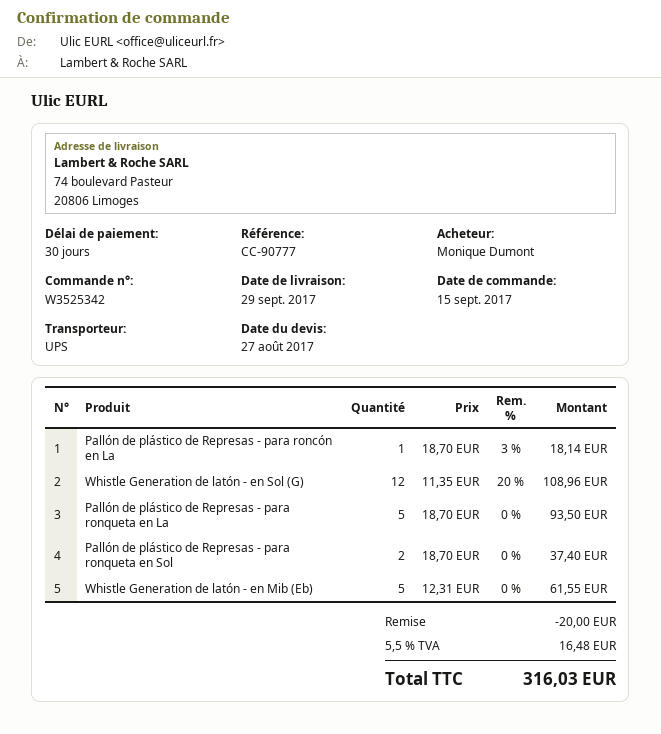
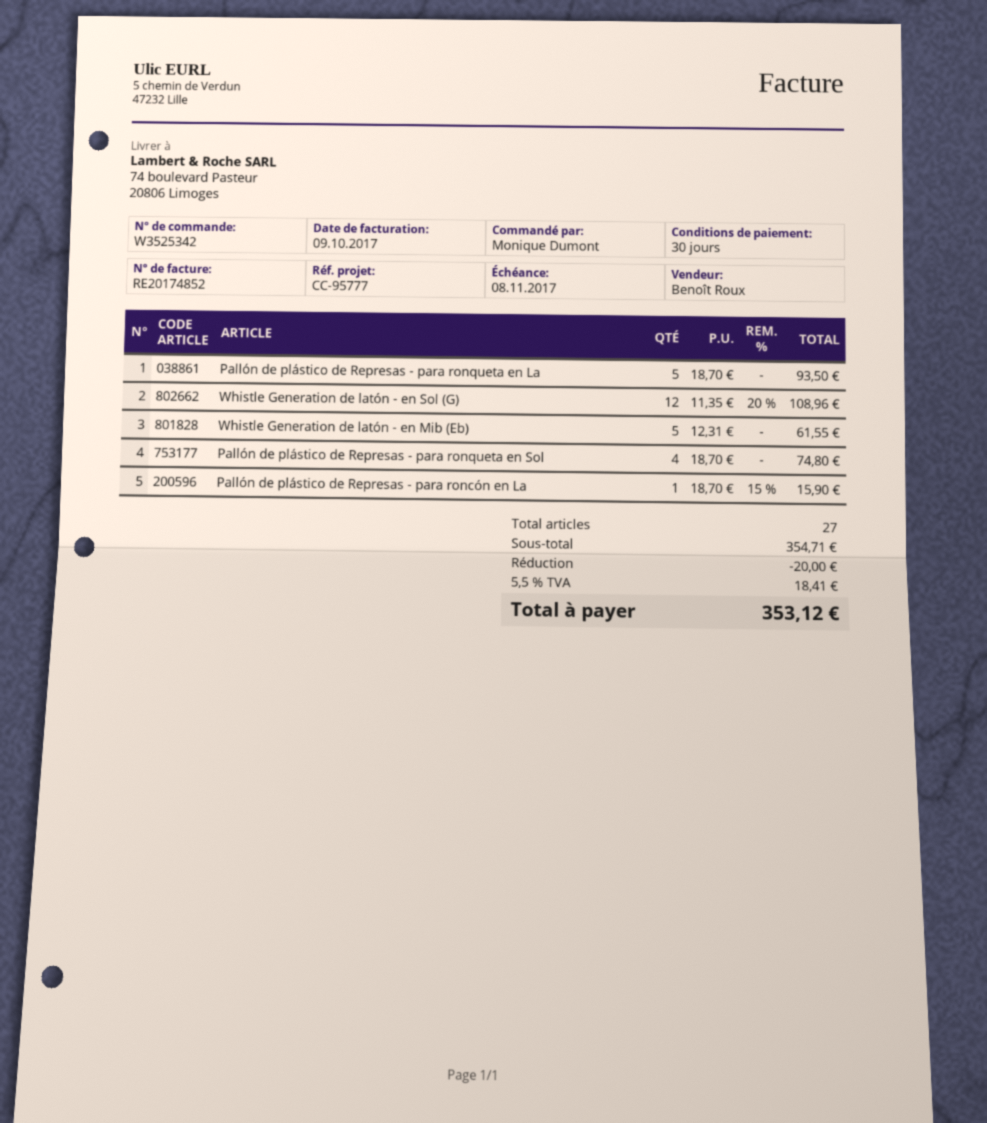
reference: CC-90777 -> CC-95777
Pallón de plástico de Represas - para roncón en La: 1 x 18.70 - 3% = 18.14 -> 1 x 18.70 - 15% = 15.90
Pallón de plástico de Represas - para ronqueta en Sol: 2 x 18.70 = 37.40 -> 4 x 18.70 = 74.80
tax: 5.5% = 16.48 -> 5.5% = 18.41
total: 316.03 -> 353.12

